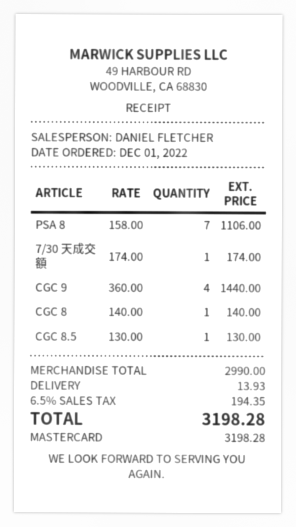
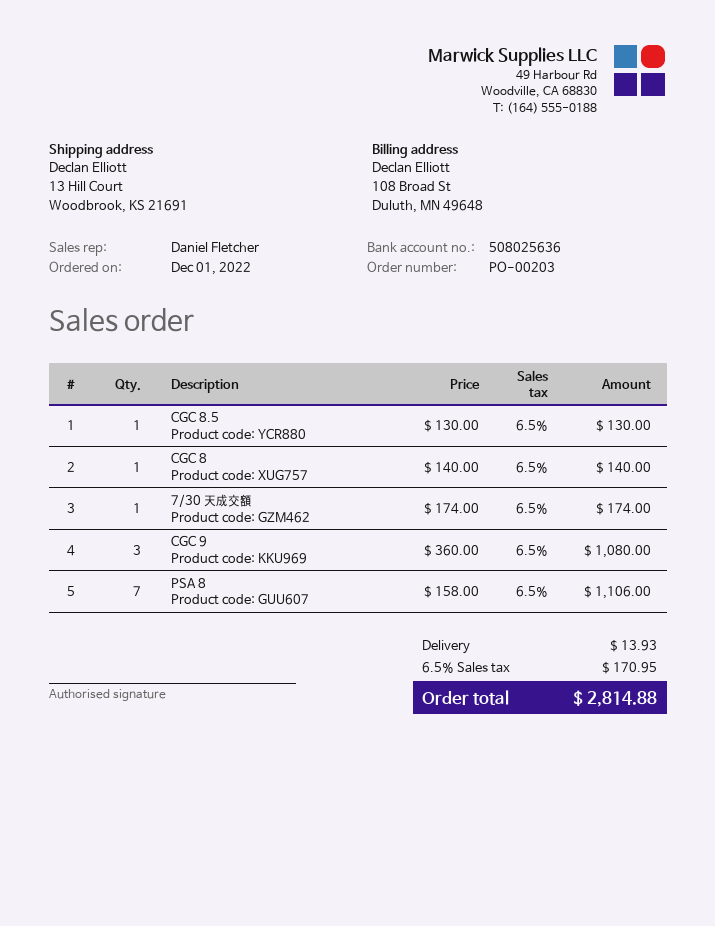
CGC 9: 4 x 360.00 = 1440.00 -> 3 x 360.00 = 1080.00
tax: 6.5% = 194.35 -> 6.5% = 170.95
total: 3198.28 -> 2814.88

